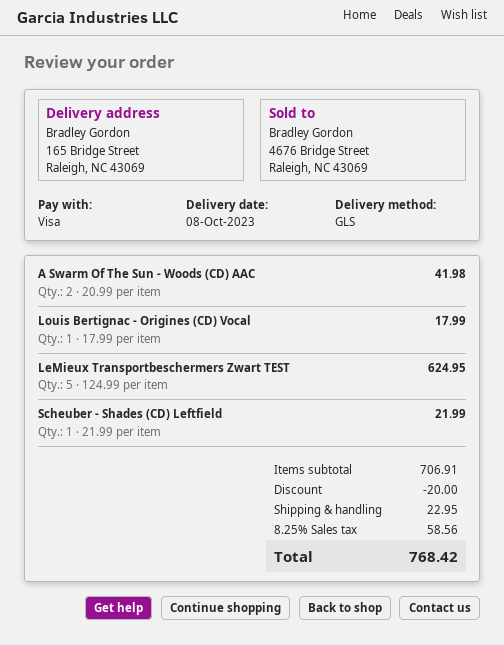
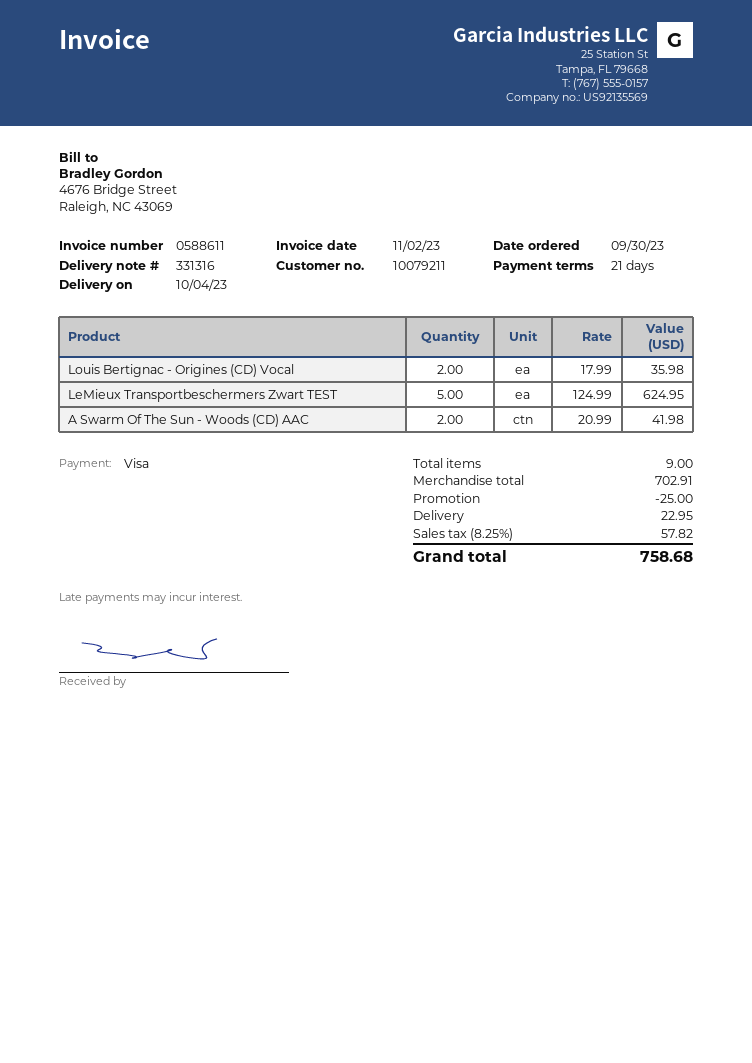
delivery date: 2023-10-08 -> 2023-10-04
Louis Bertignac - Origines (CD) Vocal: 1 x 17.99 = 17.99 -> 2 x 17.99 = 35.98
Scheuber - Shades (CD) Leftfield: 1 x 21.99 = 21.99 -> none
subtotal: 706.91 -> 702.91
discount: 20.00 -> 25.00
tax: 8.25% = 58.56 -> 8.25% = 57.82
total: 768.42 -> 758.68

